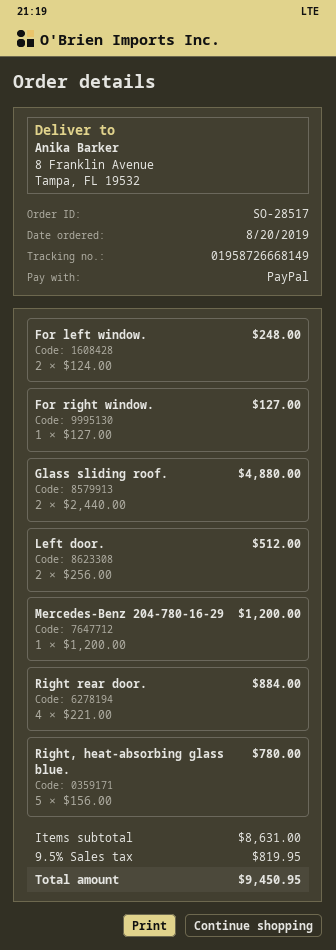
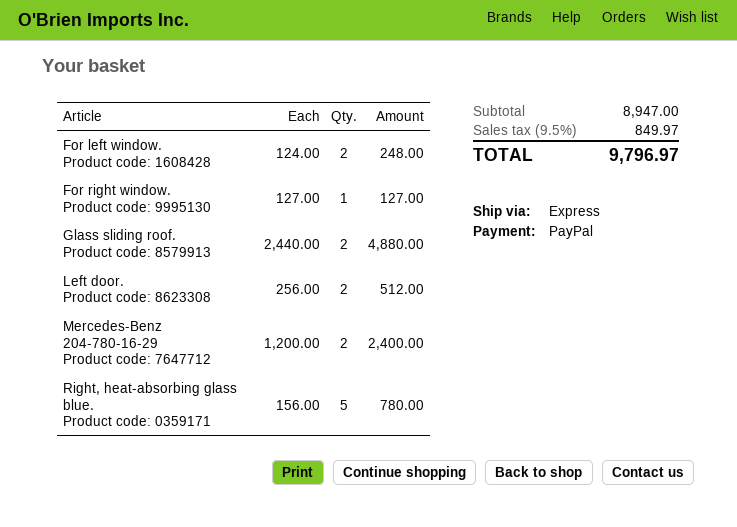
Mercedes-Benz 204-780-16-29: 1 x 1200.00 = 1200.00 -> 2 x 1200.00 = 2400.00
Right rear door.: 4 x 221.00 = 884.00 -> none
subtotal: 8631.00 -> 8947.00
tax: 9.5% = 819.95 -> 9.5% = 849.97
total: 9450.95 -> 9796.97

